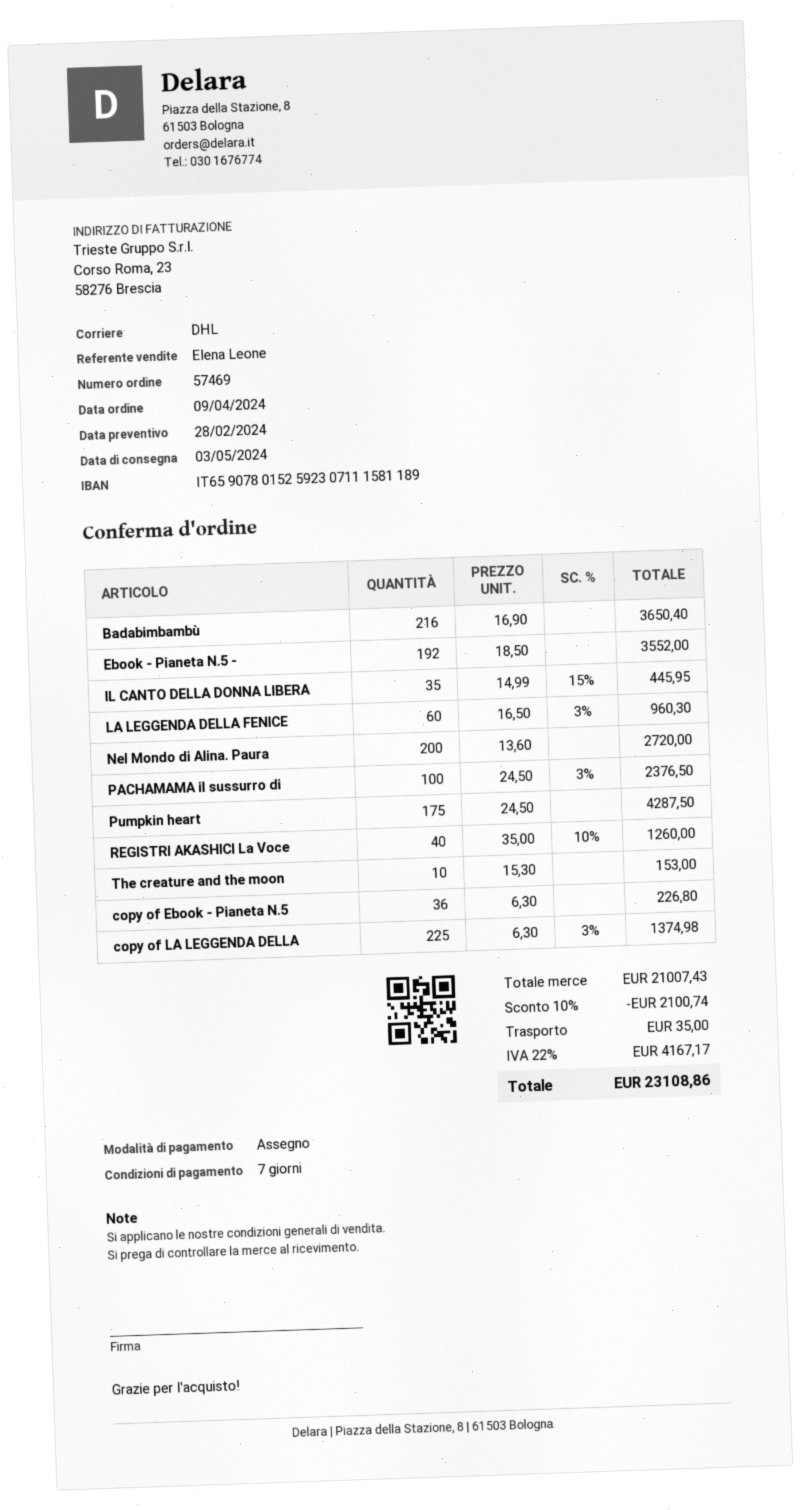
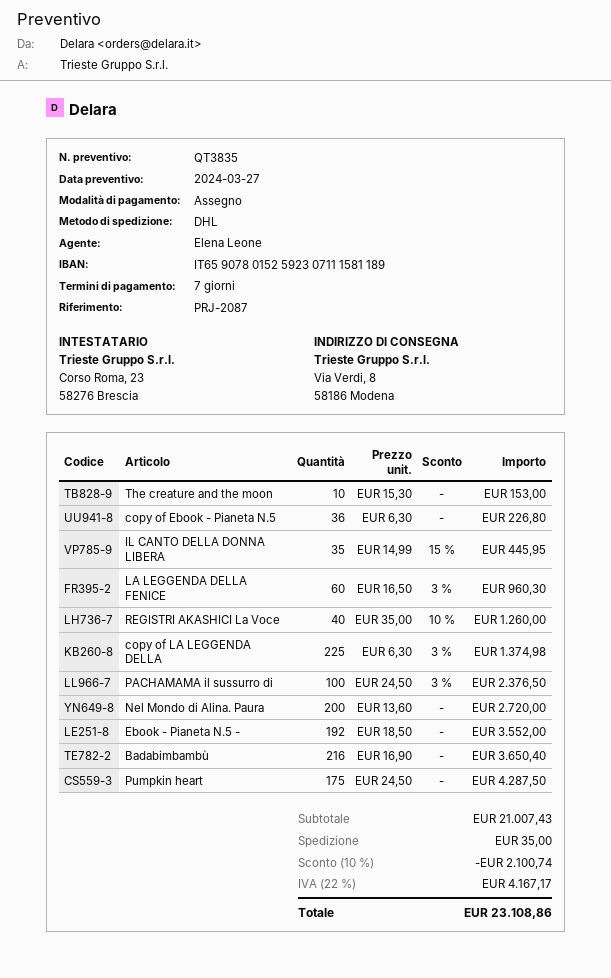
quote date: 2024-02-28 -> 2024-03-27

